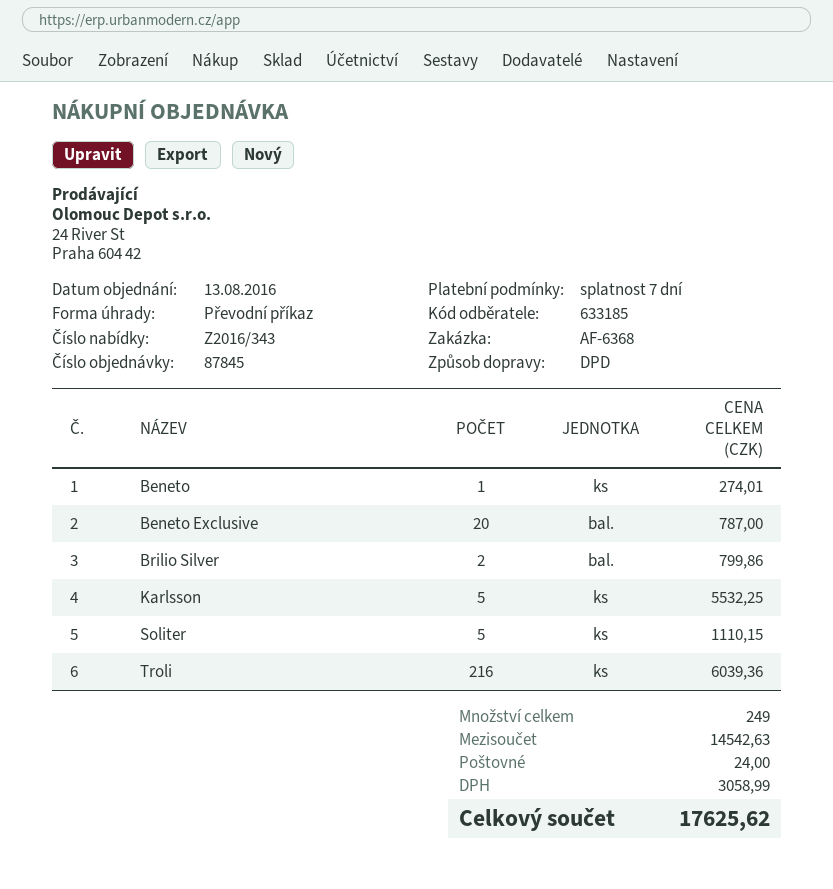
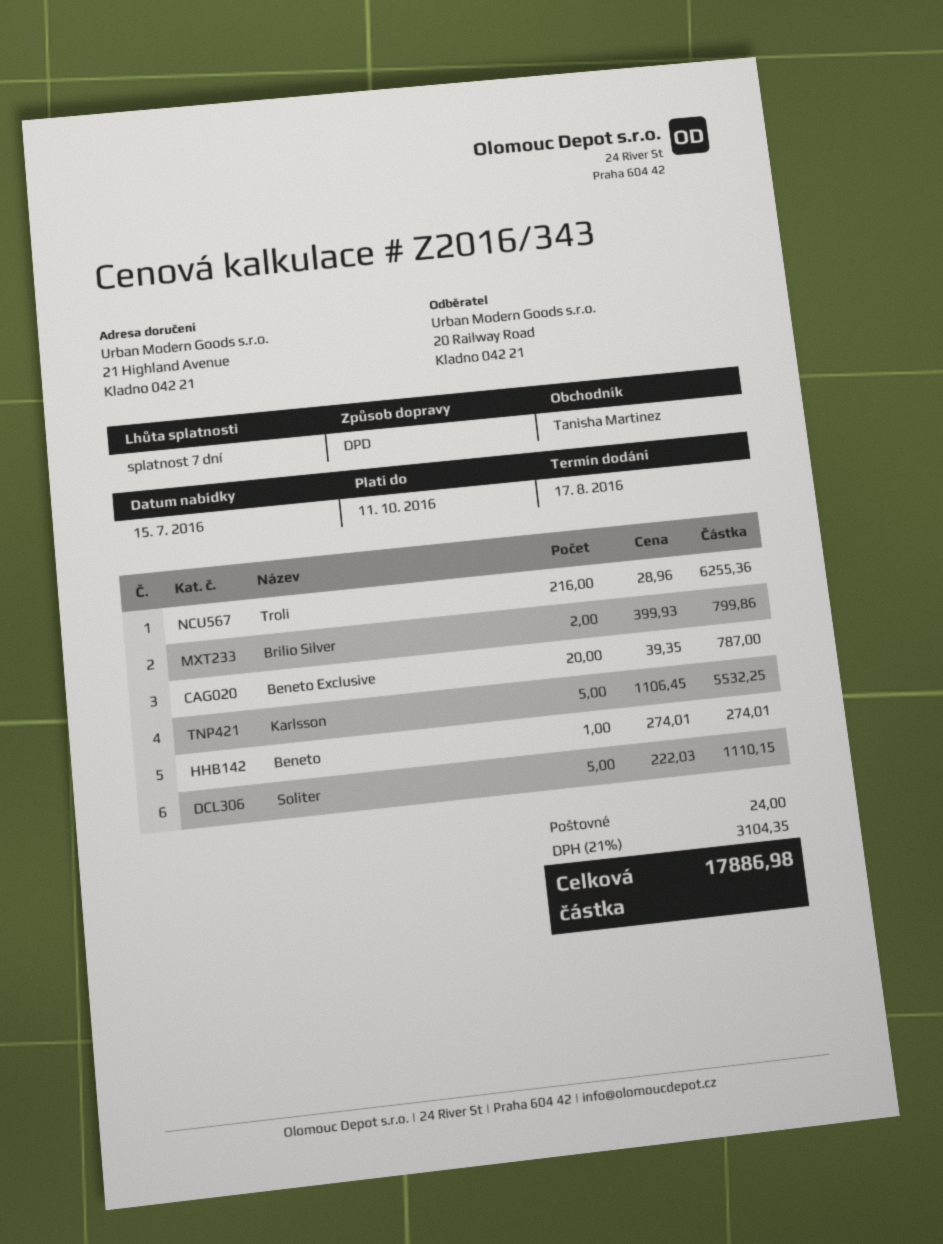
Troli: 216 for 6039.36 -> 216 for 6255.36
tax: 3058.99 -> 3104.35
total: 17625.62 -> 17886.98

